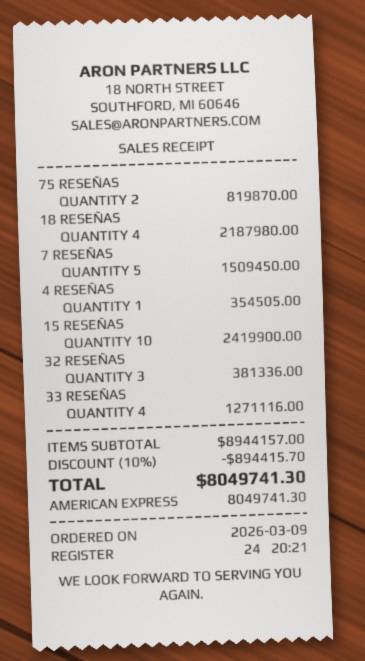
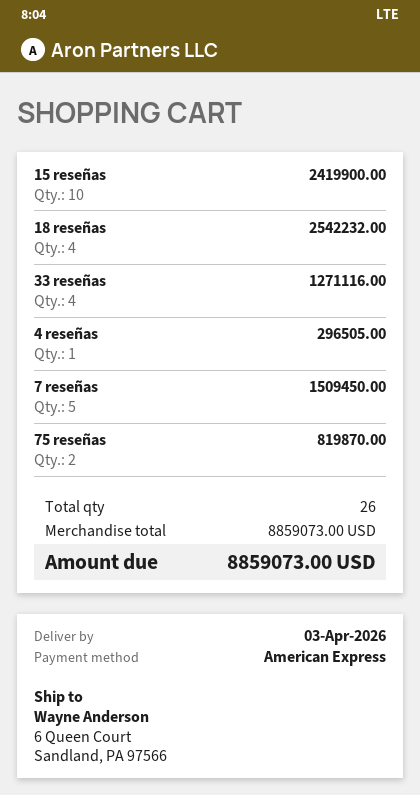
18 RESEÑAS: 4 for 2187980.00 -> 4 for 2542232.00
4 RESEÑAS: 1 for 354505.00 -> 1 for 296505.00
32 RESEÑAS: 3 for 381336.00 -> none
subtotal: 8944157.00 -> 8859073.00
discount: 10% = 894415.70 -> none
total: 8049741.30 -> 8859073.00

